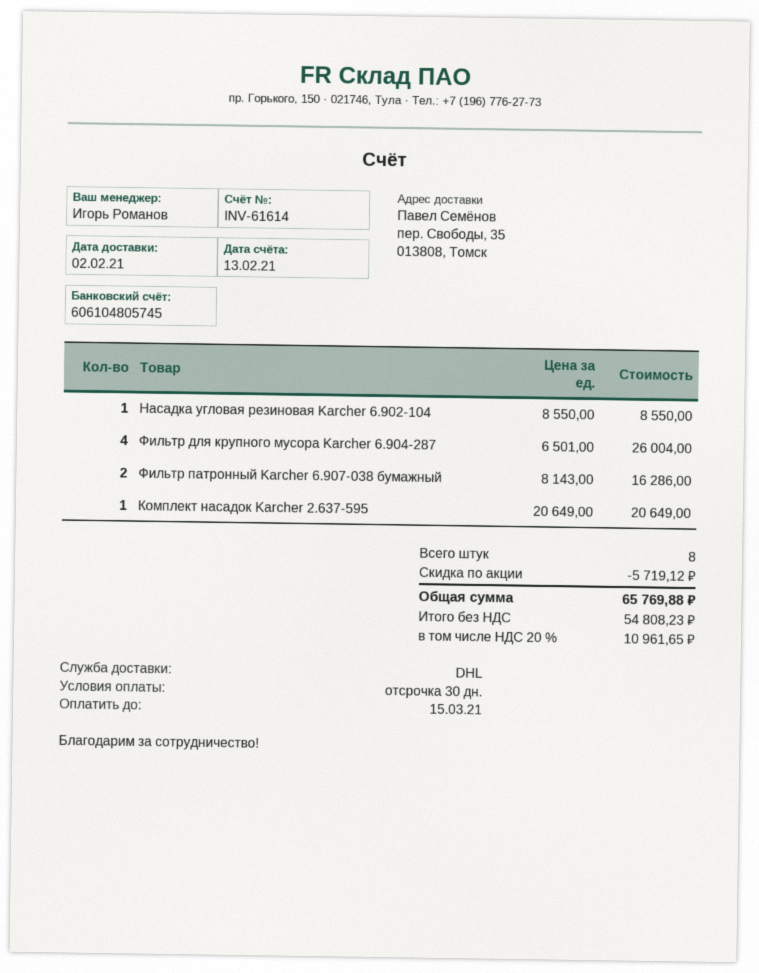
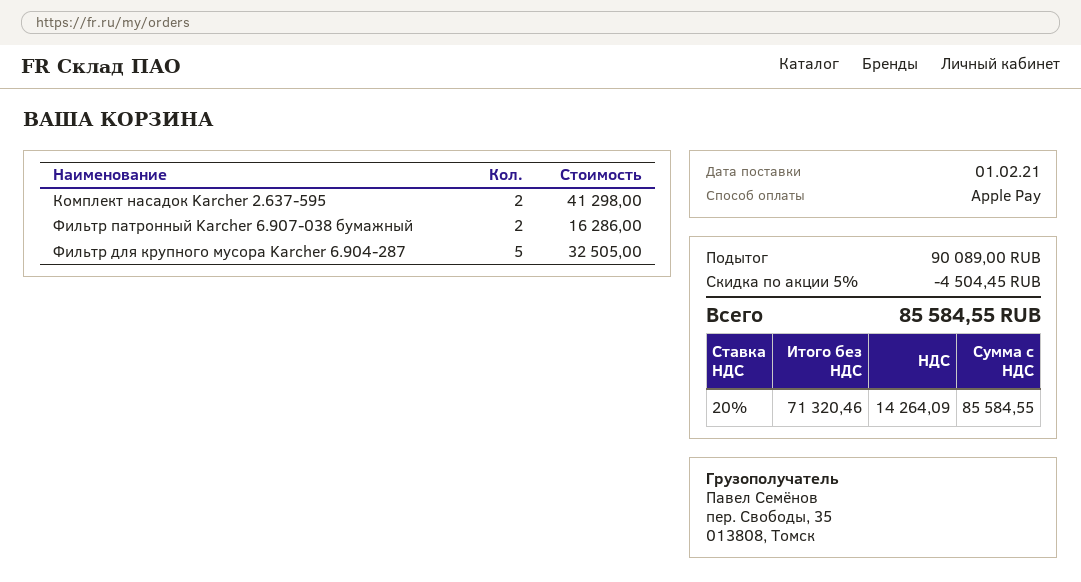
delivery date: 2021-02-02 -> 2021-02-01
Насадка угловая резиновая Karcher 6.902-104: 1 for 8550.00 -> none
Фильтр для крупного мусора Karcher 6.904-287: 4 for 26004.00 -> 5 for 32505.00
Комплект насадок Karcher 2.637-595: 1 for 20649.00 -> 2 for 41298.00
discount: 5719.12 -> 4504.45
net: 54808.23 -> 71320.46
tax: 20% = 10961.65 -> 20% = 14264.09
total: 65769.88 -> 85584.55

